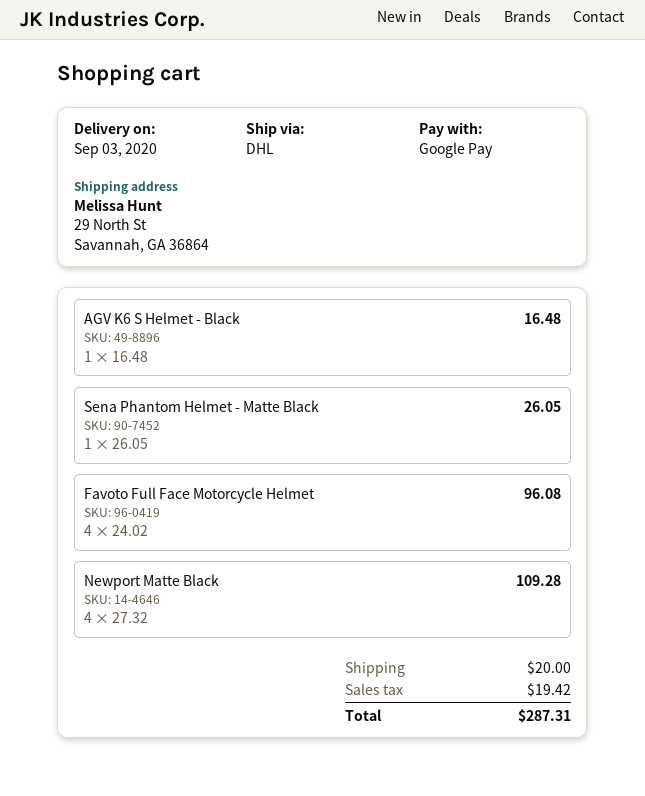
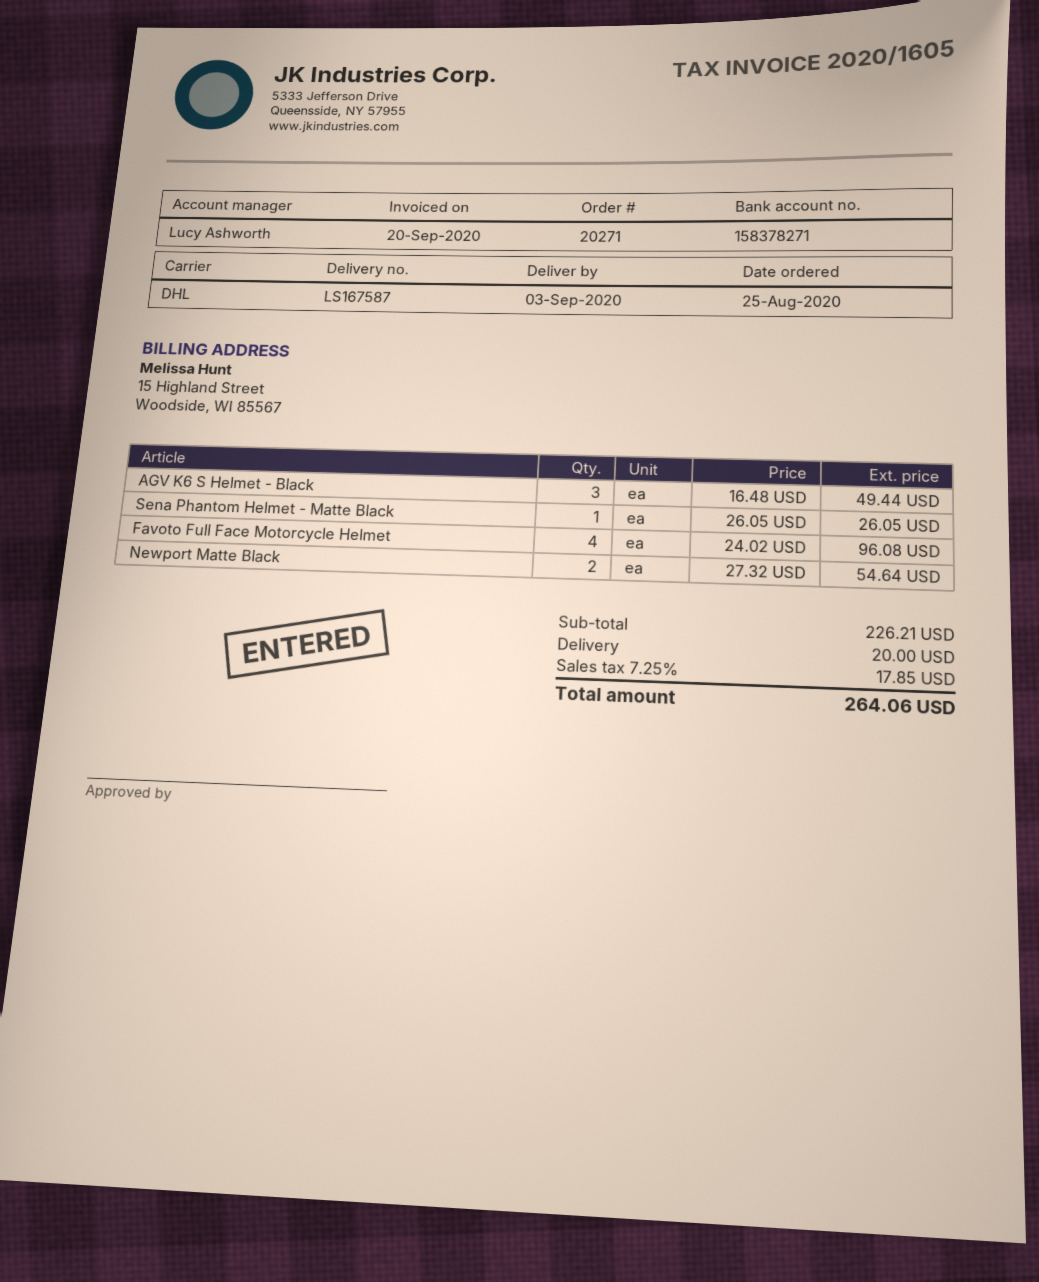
AGV K6 S Helmet - Black: 1 x 16.48 = 16.48 -> 3 x 16.48 = 49.44
Newport Matte Black: 4 x 27.32 = 109.28 -> 2 x 27.32 = 54.64
tax: 19.42 -> 17.85
total: 287.31 -> 264.06

